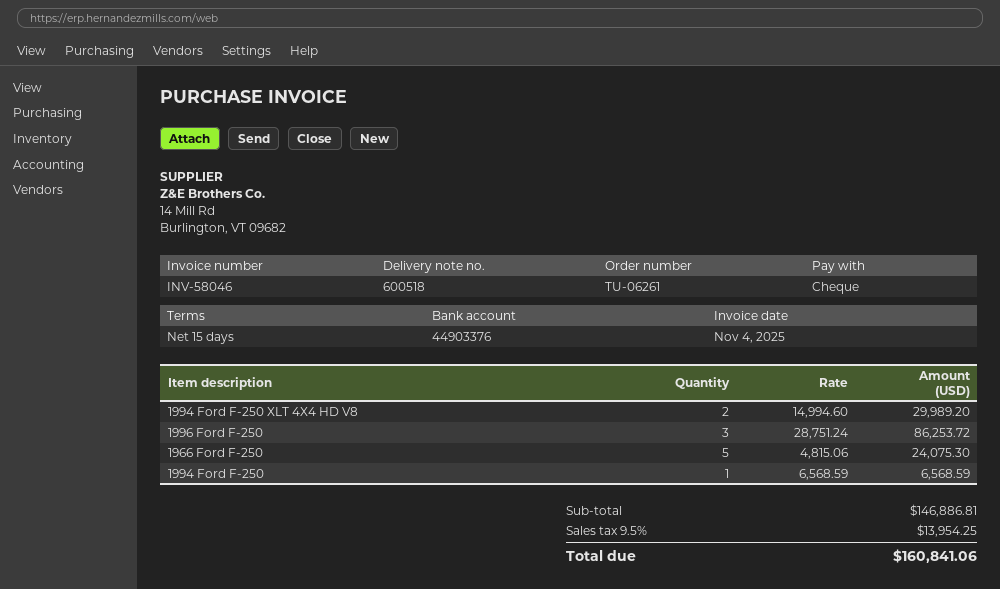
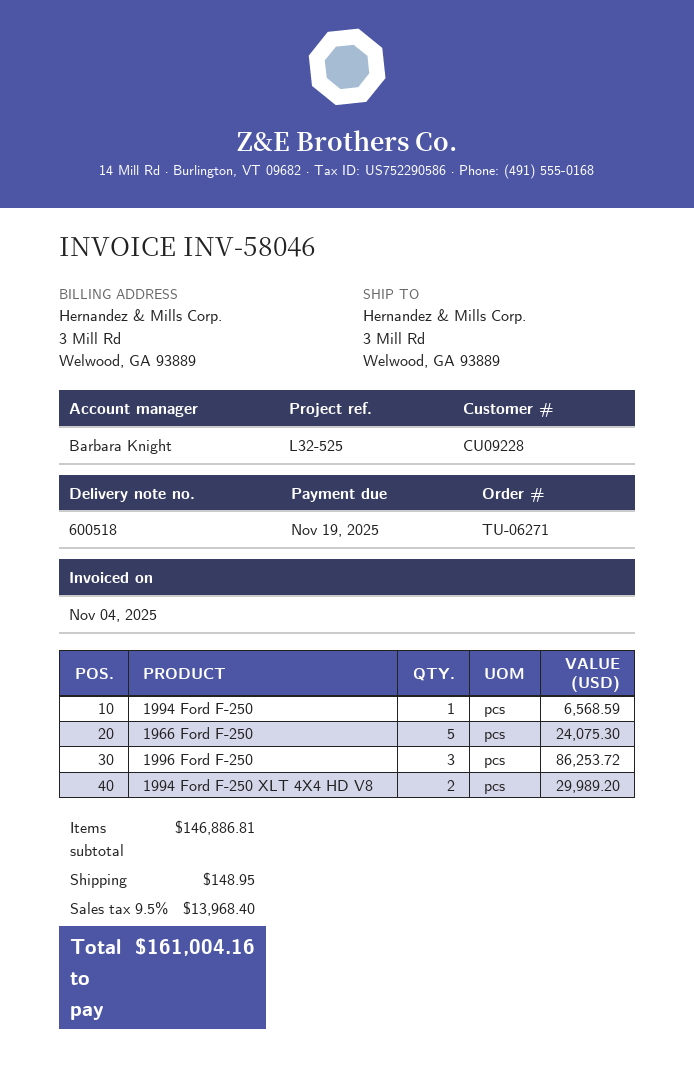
order number: TU-06261 -> TU-06271
shipping: none -> 148.95
tax: 9.5% = 13954.25 -> 9.5% = 13968.40
total: 160841.06 -> 161004.16

